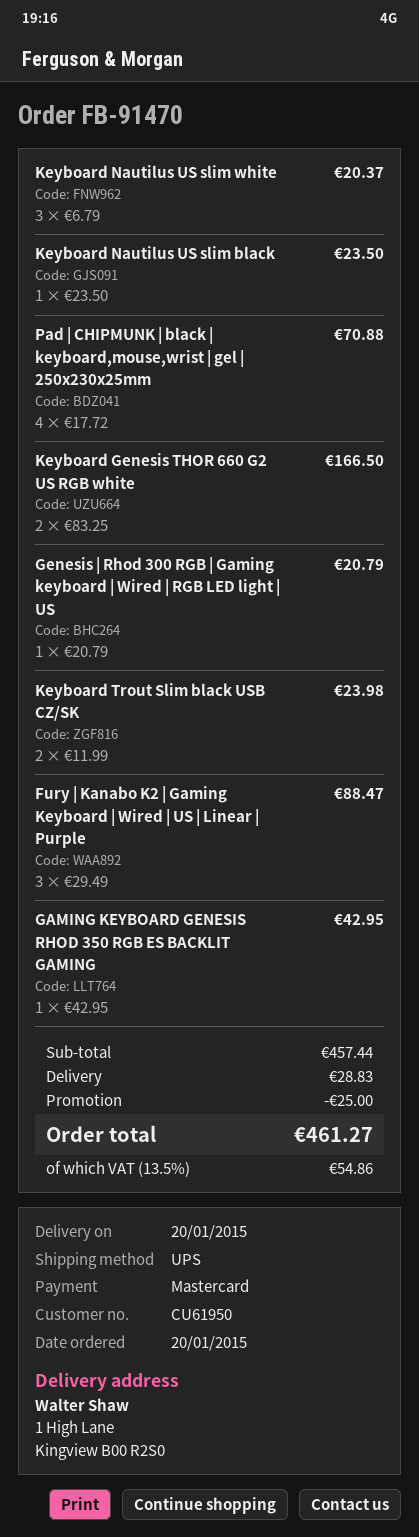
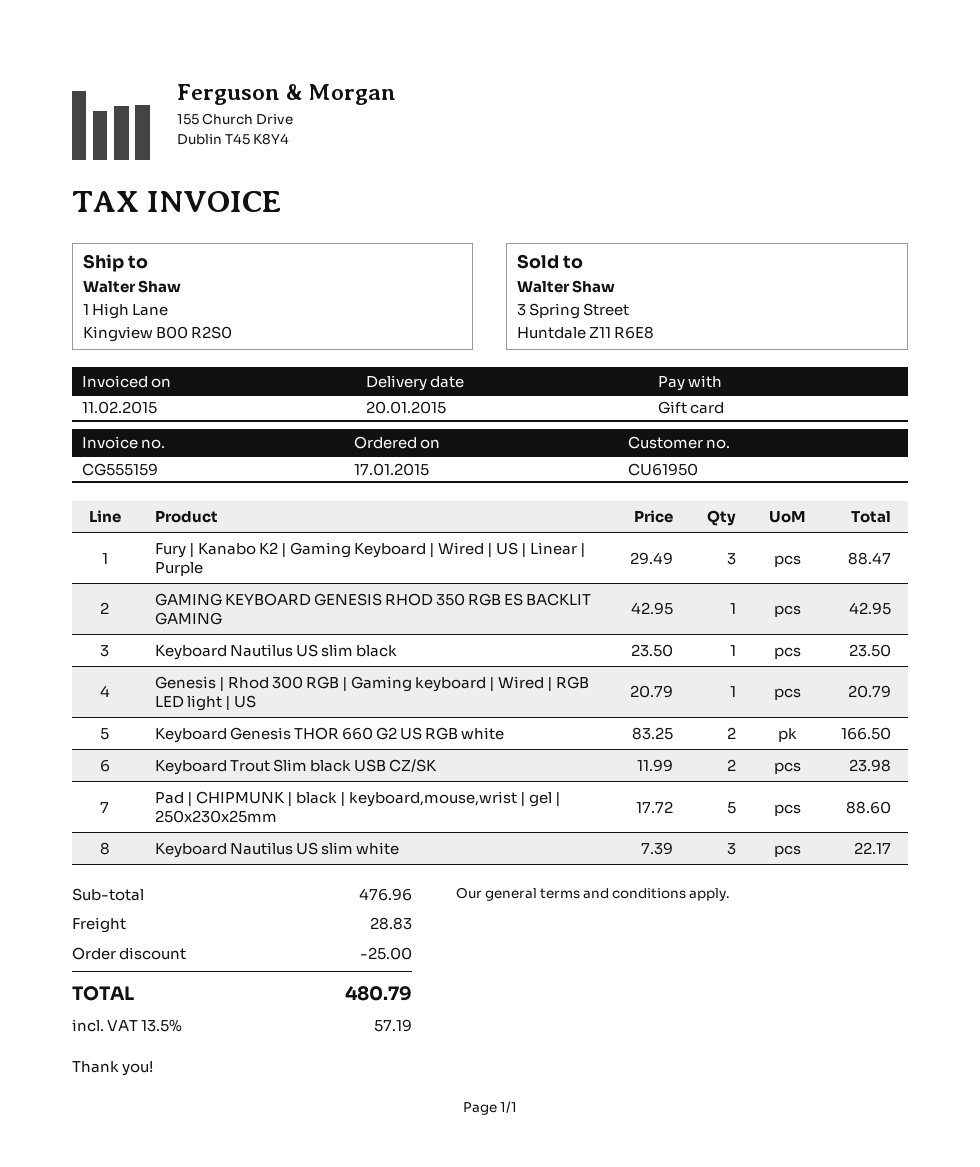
order date: 2015-01-20 -> 2015-01-17
payment method: Mastercard -> gift card
Keyboard Nautilus US slim white: 3 x 6.79 = 20.37 -> 3 x 7.39 = 22.17
Pad | CHIPMUNK | black | keyboard,mouse,wrist | gel | 250x230x25mm: 4 x 17.72 = 70.88 -> 5 x 17.72 = 88.60
subtotal: 457.44 -> 476.96
tax: 13.5% = 54.86 -> 13.5% = 57.19
total: 461.27 -> 480.79

